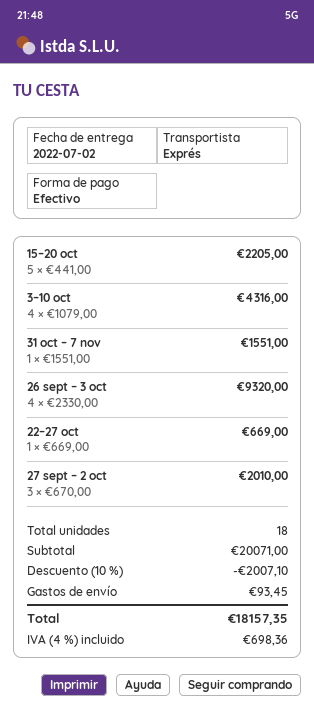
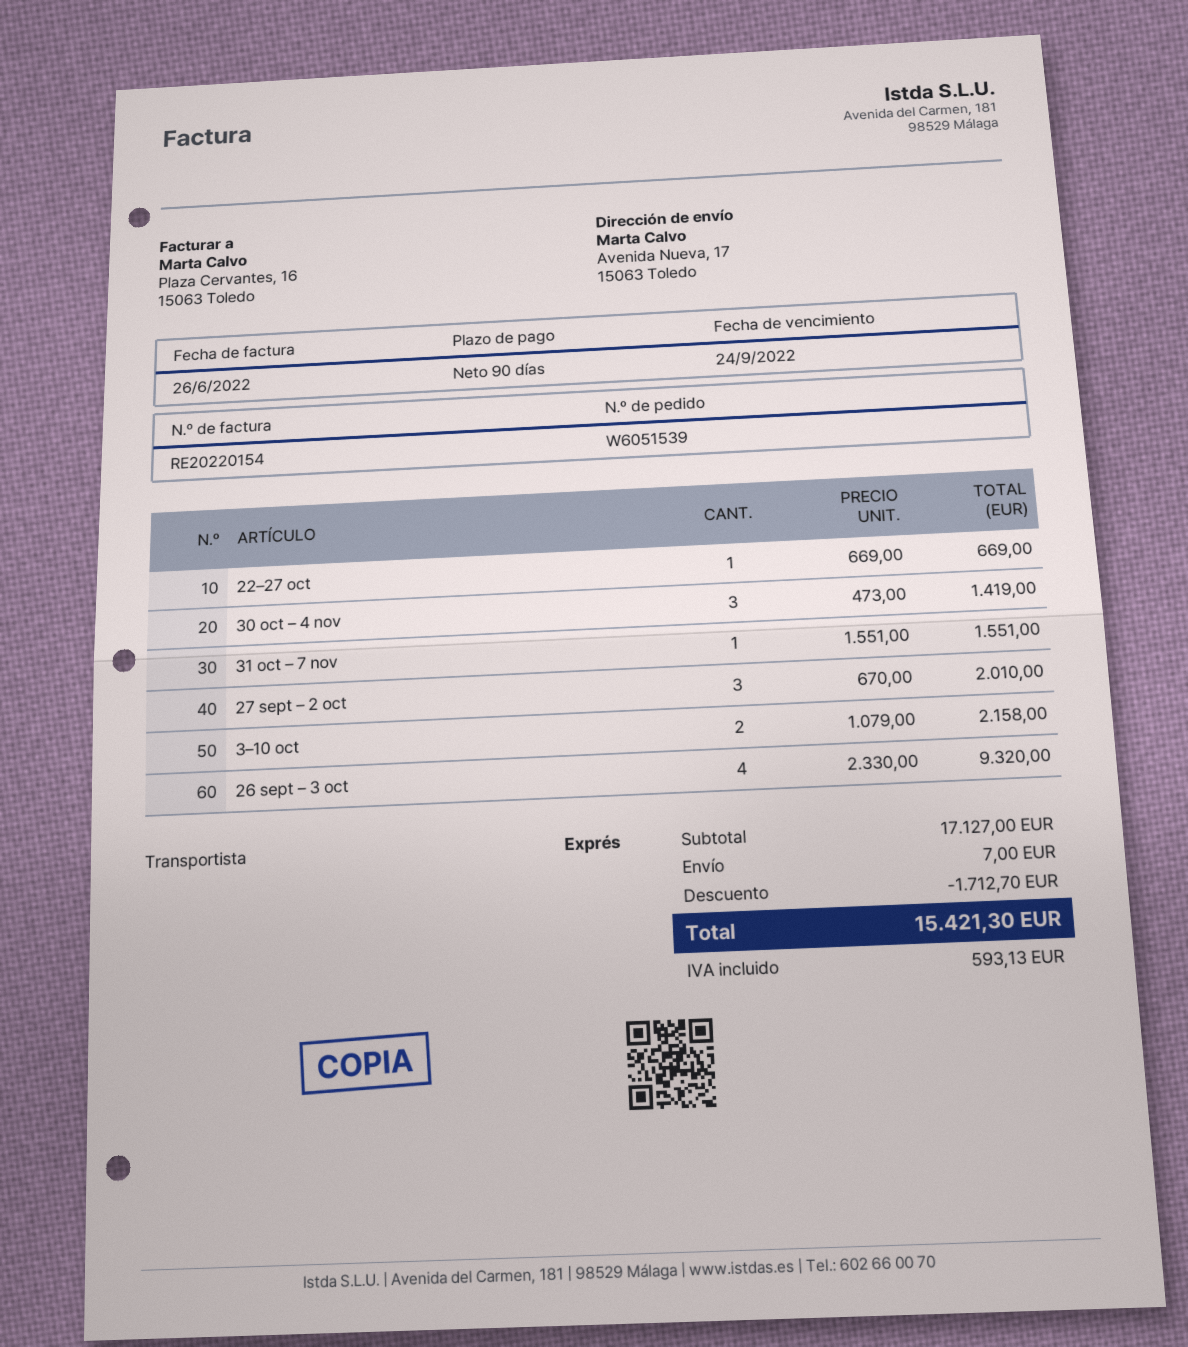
15–20 oct: 5 x 441.00 = 2205.00 -> none
3–10 oct: 4 x 1079.00 = 4316.00 -> 2 x 1079.00 = 2158.00
30 oct – 4 nov: none -> 3 x 473.00 = 1419.00
subtotal: 20071.00 -> 17127.00
discount: 2007.10 -> 1712.70
shipping: 93.45 -> 7.00
tax: 698.36 -> 593.13
total: 18157.35 -> 15421.30

